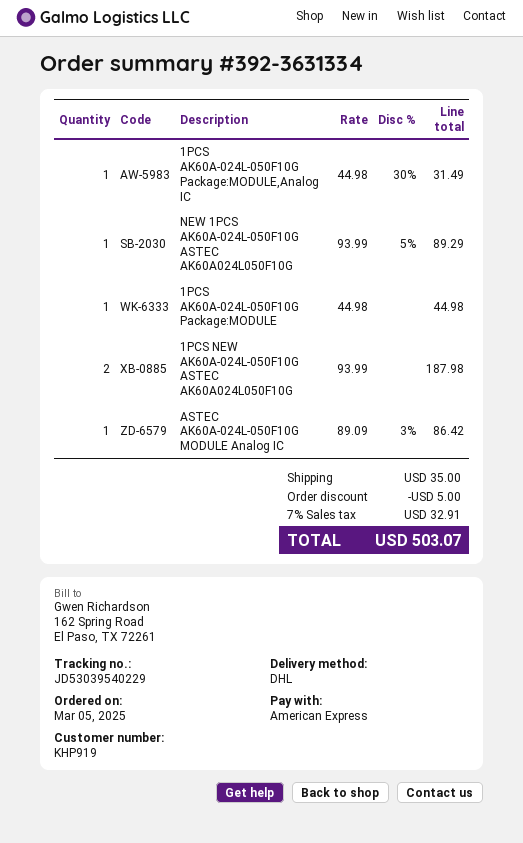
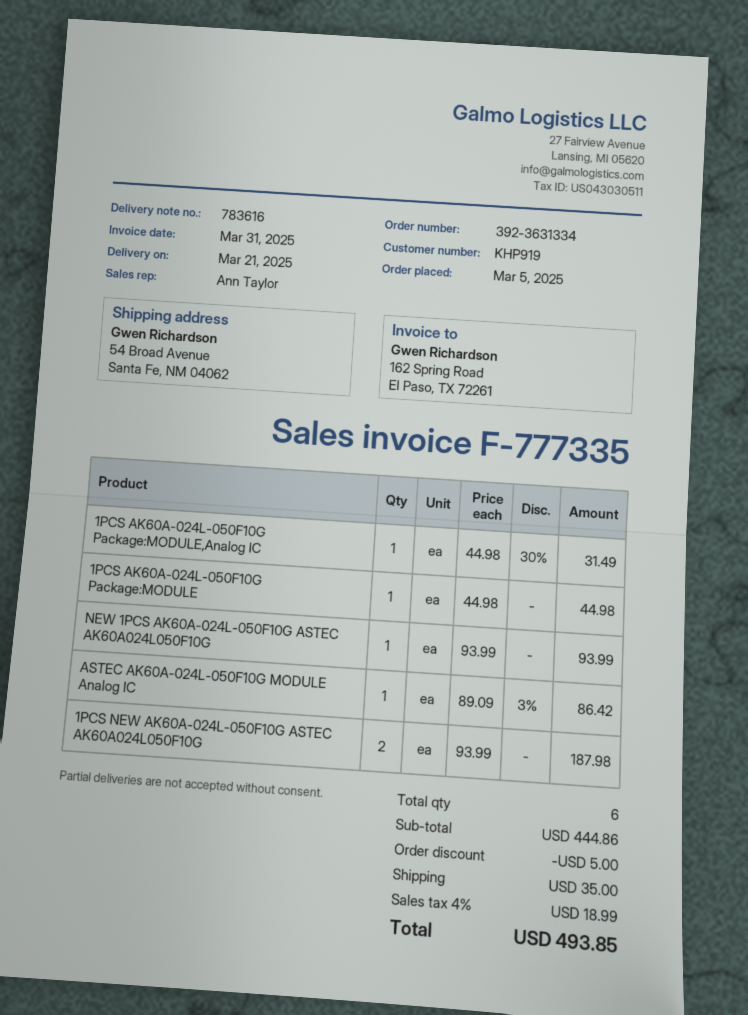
NEW 1PCS AK60A-024L-050F10G ASTEC AK60A024L050F10G: 1 x 93.99 - 5% = 89.29 -> 1 x 93.99 = 93.99
tax: 7% = 32.91 -> 4% = 18.99
total: 503.07 -> 493.85

